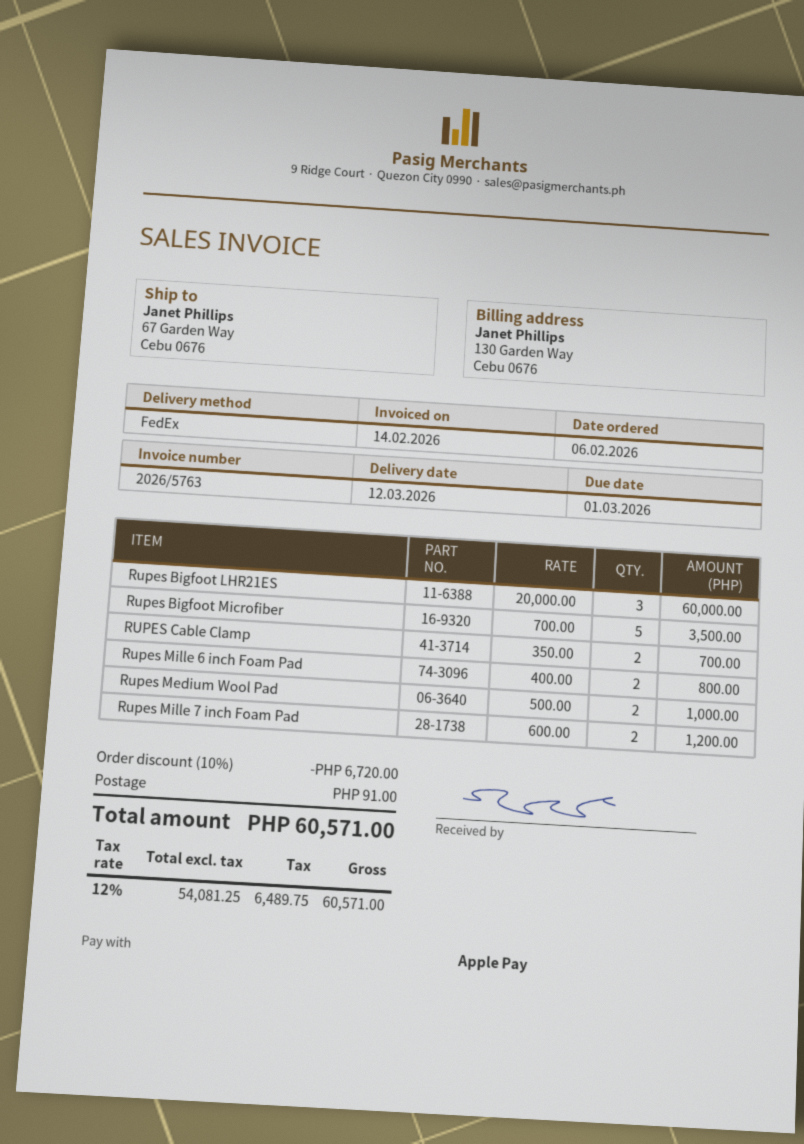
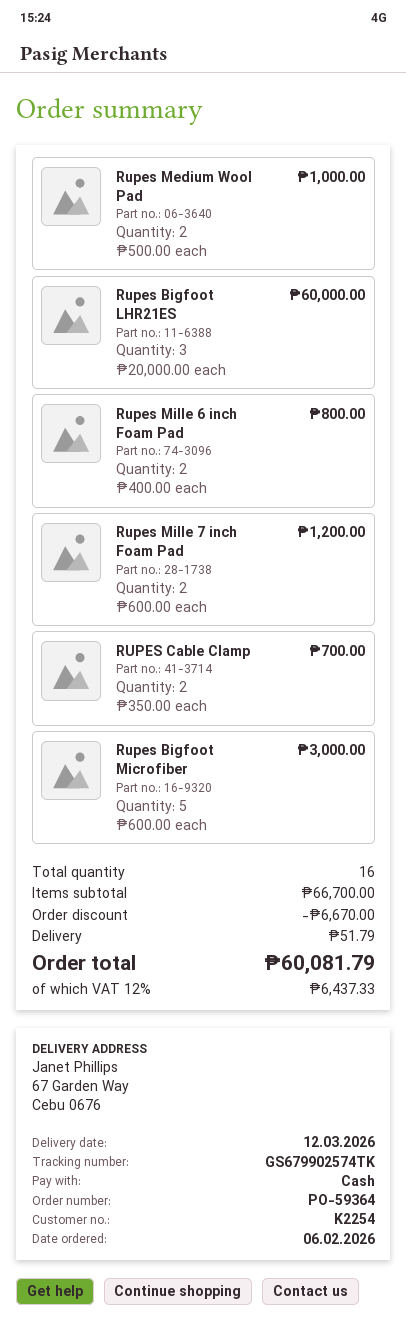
payment method: Apple Pay -> cash
Rupes Bigfoot Microfiber: 5 x 700.00 = 3500.00 -> 5 x 600.00 = 3000.00
discount: 6720.00 -> 6670.00
shipping: 91.00 -> 51.79
tax: 12% = 6489.75 -> 12% = 6437.33
total: 60571.00 -> 60081.79

